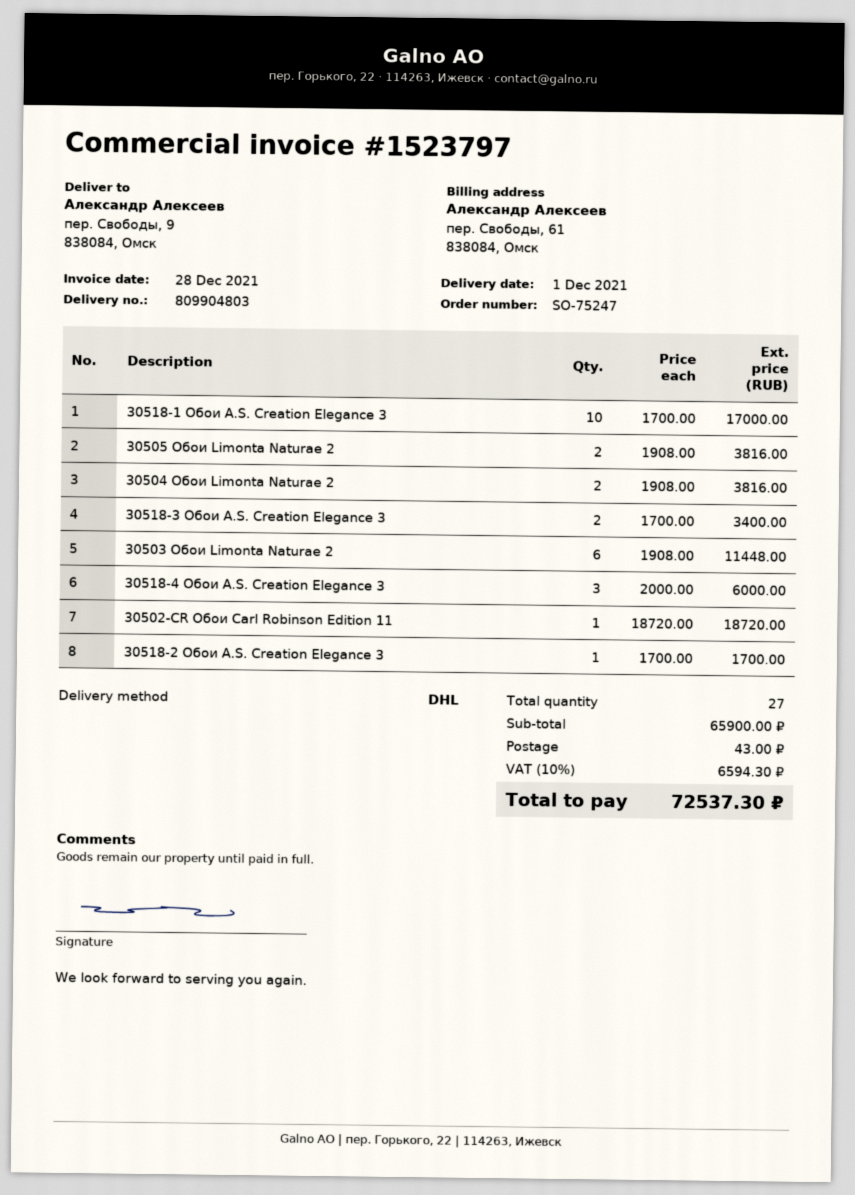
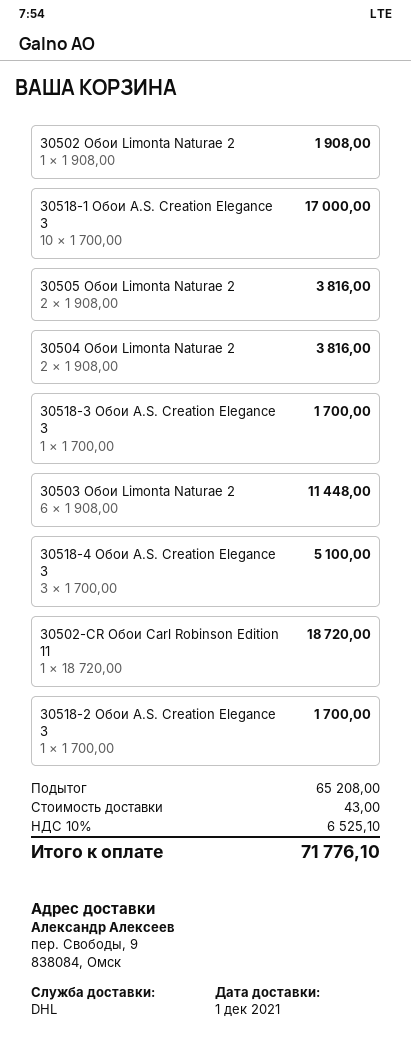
30518-3 Обои A.S. Creation Elegance 3: 2 x 1700.00 = 3400.00 -> 1 x 1700.00 = 1700.00
30518-4 Обои A.S. Creation Elegance 3: 3 x 2000.00 = 6000.00 -> 3 x 1700.00 = 5100.00
30502 Обои Limonta Naturae 2: none -> 1 x 1908.00 = 1908.00
subtotal: 65900.00 -> 65208.00
tax: 10% = 6594.30 -> 10% = 6525.10
total: 72537.30 -> 71776.10

